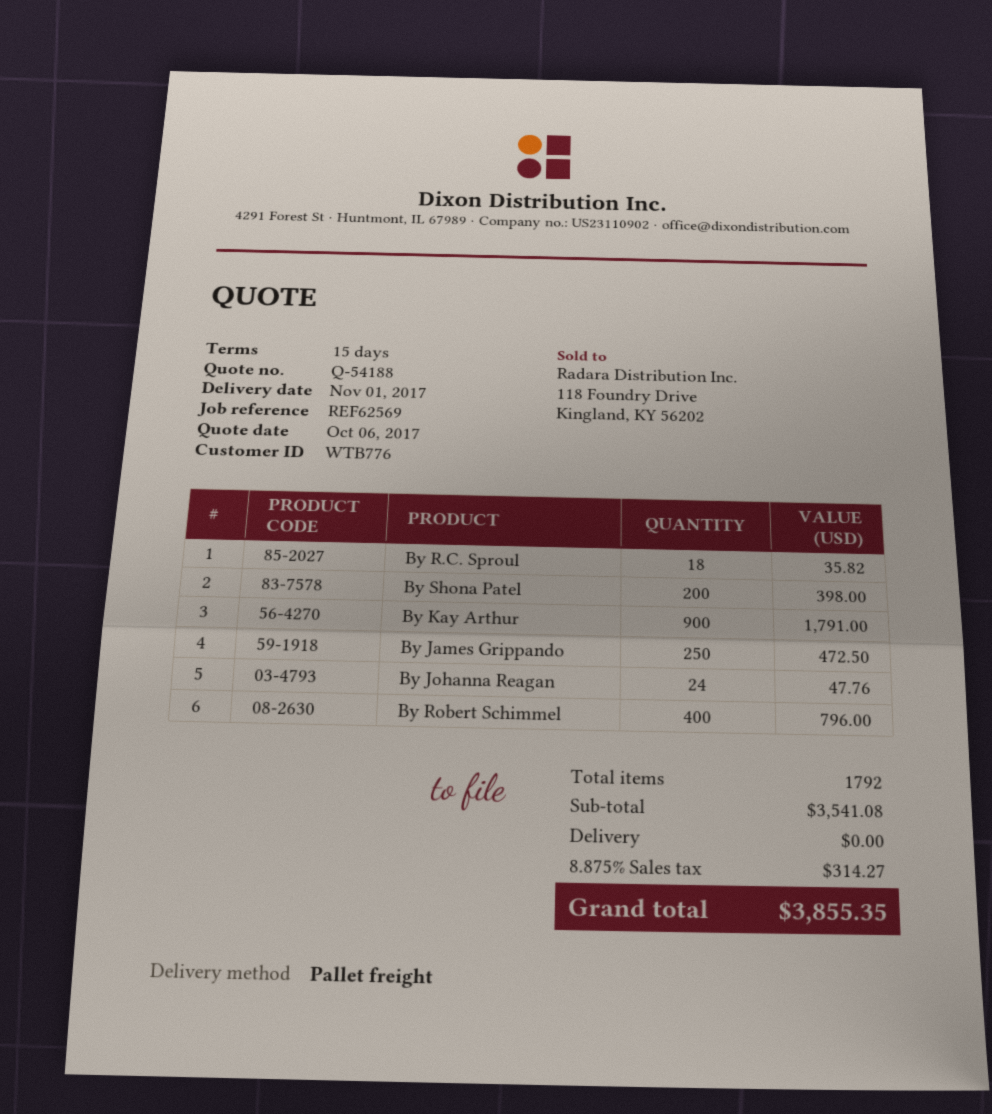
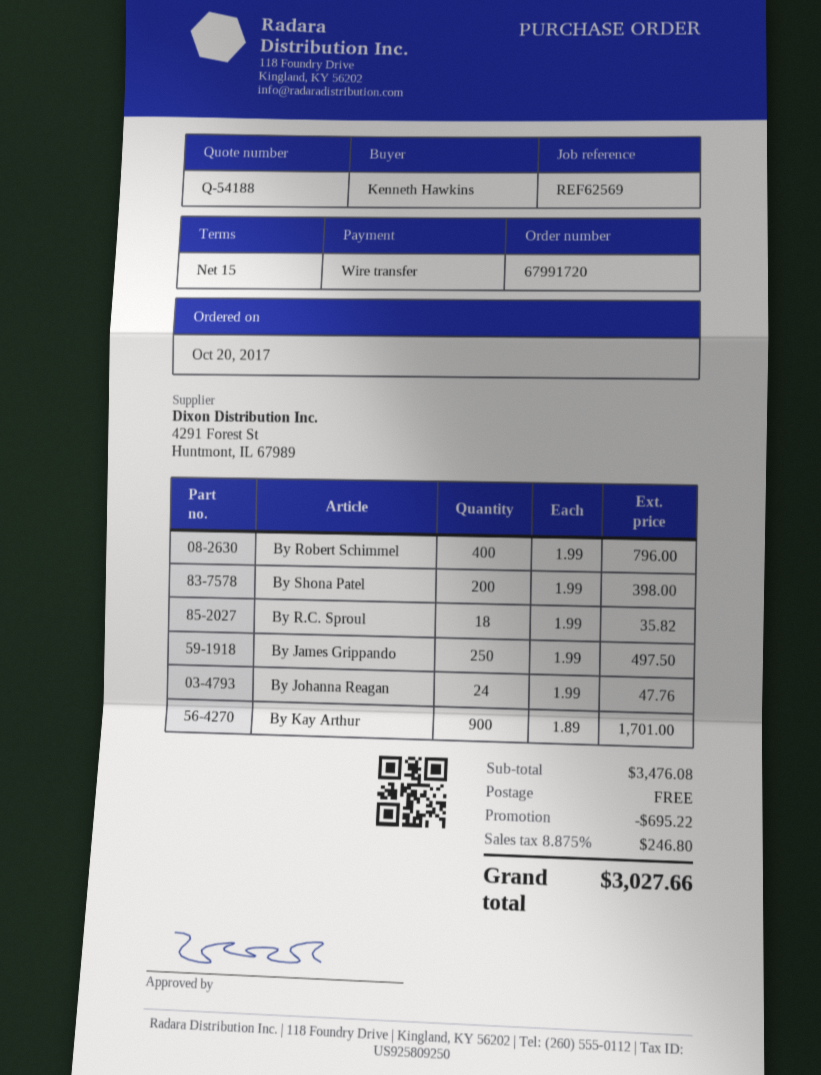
By Kay Arthur: 900 for 1791.00 -> 900 for 1701.00
By James Grippando: 250 for 472.50 -> 250 for 497.50
subtotal: 3541.08 -> 3476.08
discount: none -> 695.22
tax: 8.875% = 314.27 -> 8.875% = 246.80
total: 3855.35 -> 3027.66

